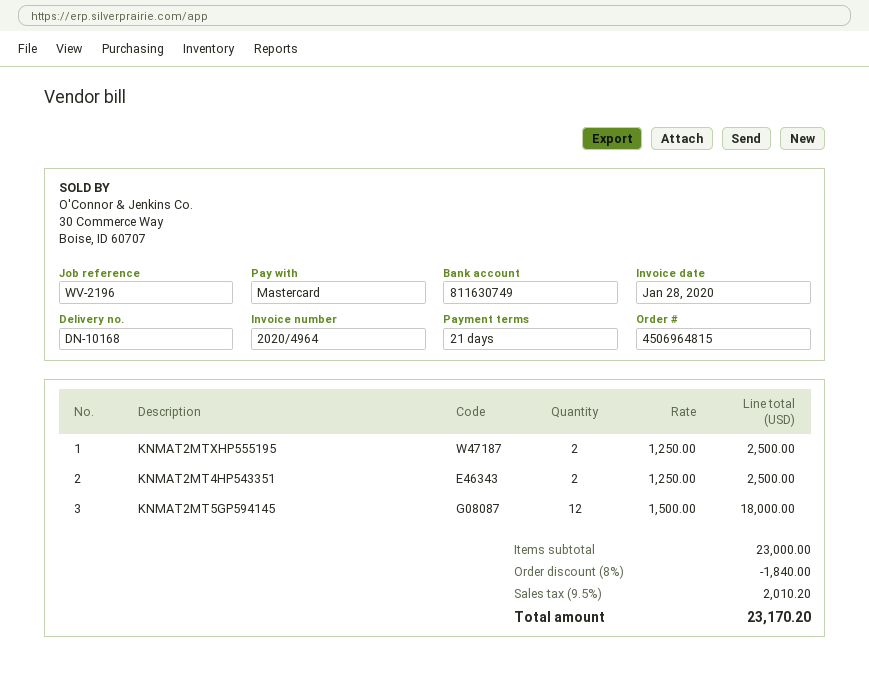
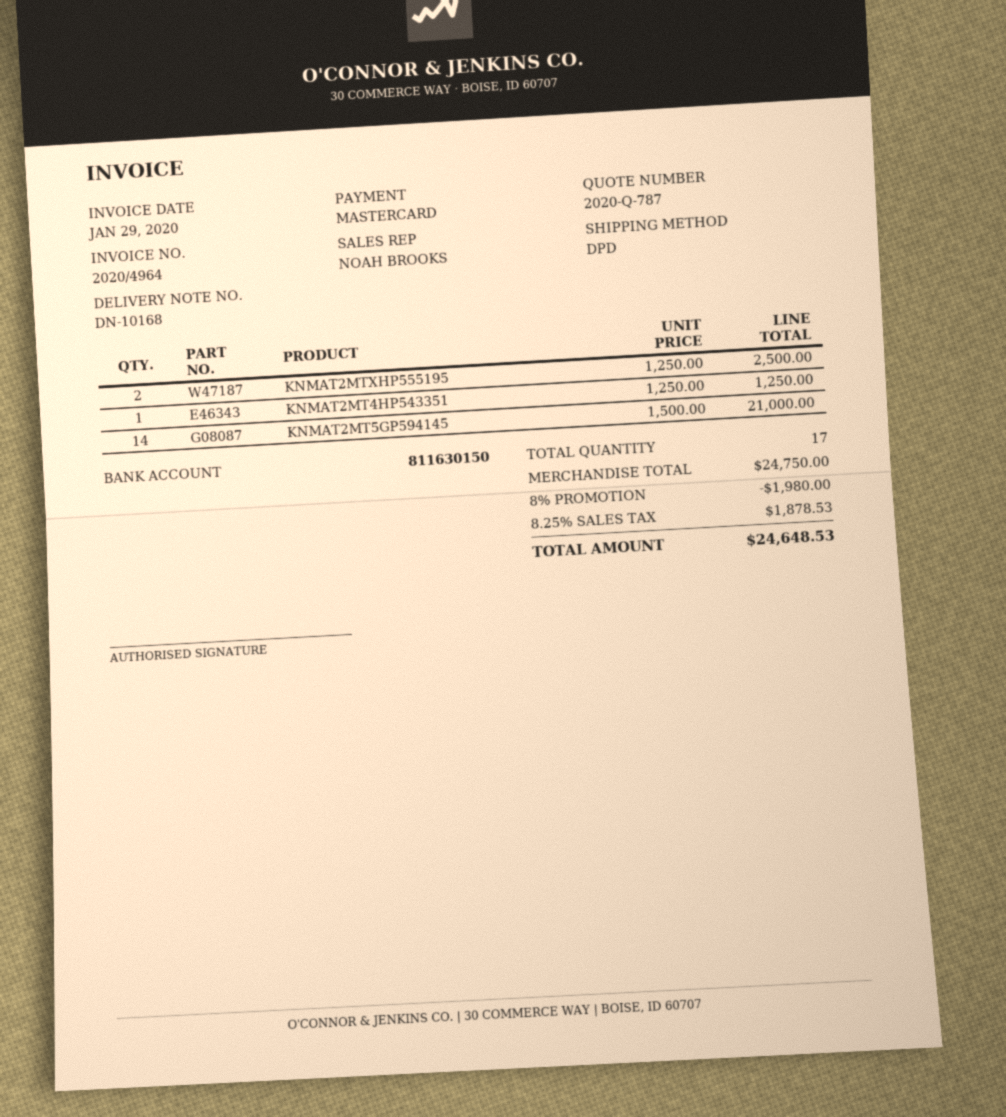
invoice date: 2020-01-28 -> 2020-01-29
bank account: 811630749 -> 811630150
KNMAT2MT4HP543351: 2 x 1250.00 = 2500.00 -> 1 x 1250.00 = 1250.00
KNMAT2MT5GP594145: 12 x 1500.00 = 18000.00 -> 14 x 1500.00 = 21000.00
subtotal: 23000.00 -> 24750.00
discount: 8% = 1840.00 -> 8% = 1980.00
tax: 9.5% = 2010.20 -> 8.25% = 1878.53
total: 23170.20 -> 24648.53

